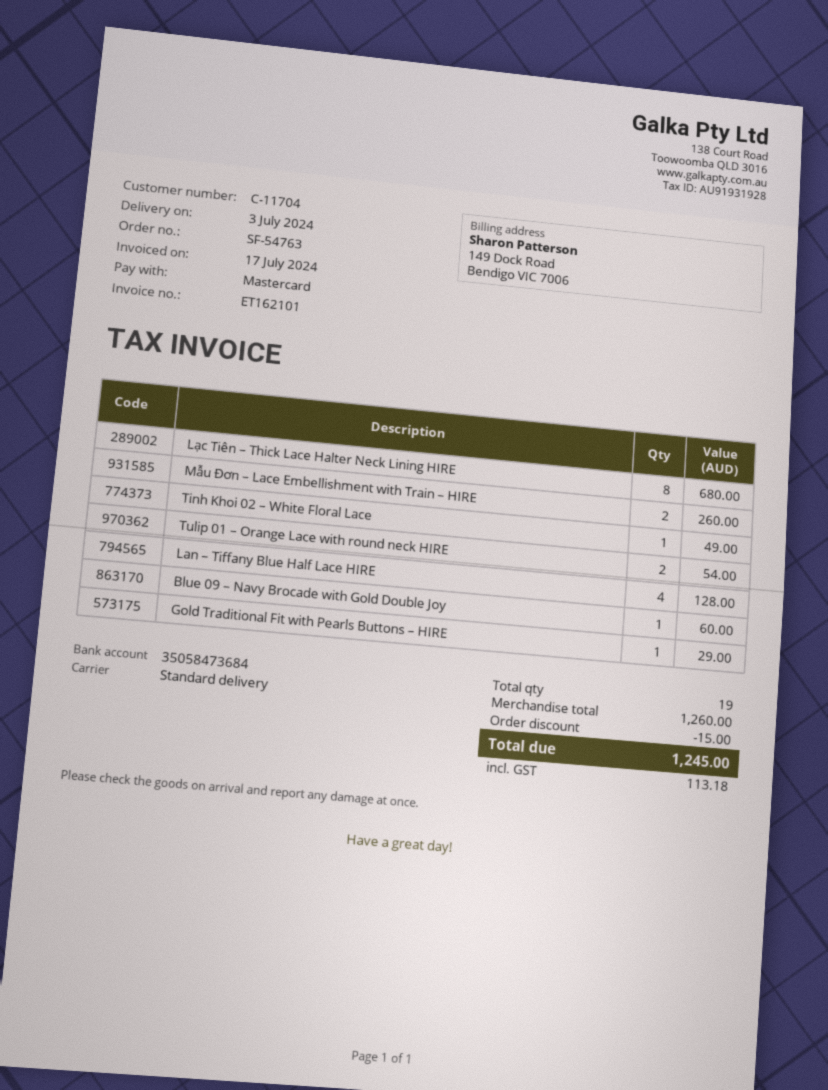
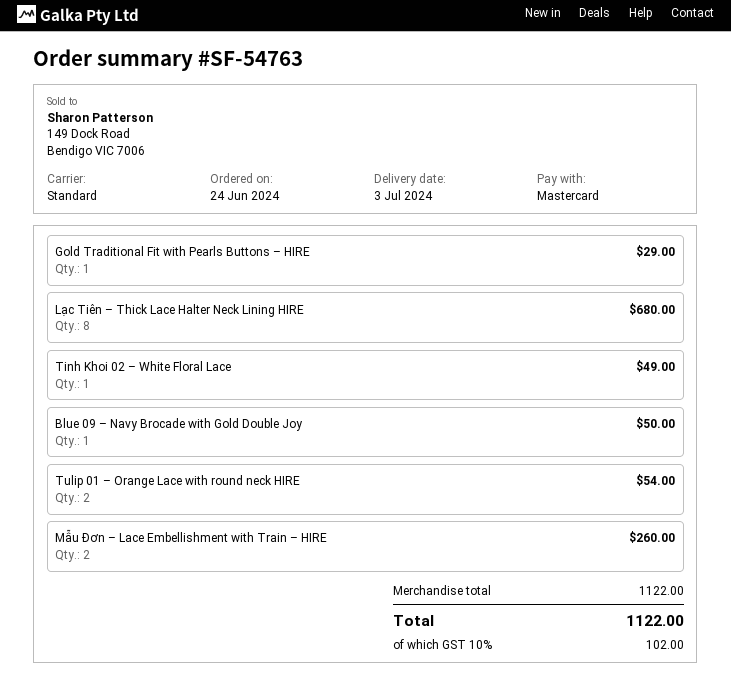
Lan – Tiffany Blue Half Lace HIRE: 4 for 128.00 -> none
Blue 09 – Navy Brocade with Gold Double Joy: 1 for 60.00 -> 1 for 50.00
subtotal: 1260.00 -> 1122.00
discount: 15.00 -> none
tax: 113.18 -> 102.00
total: 1245.00 -> 1122.00

